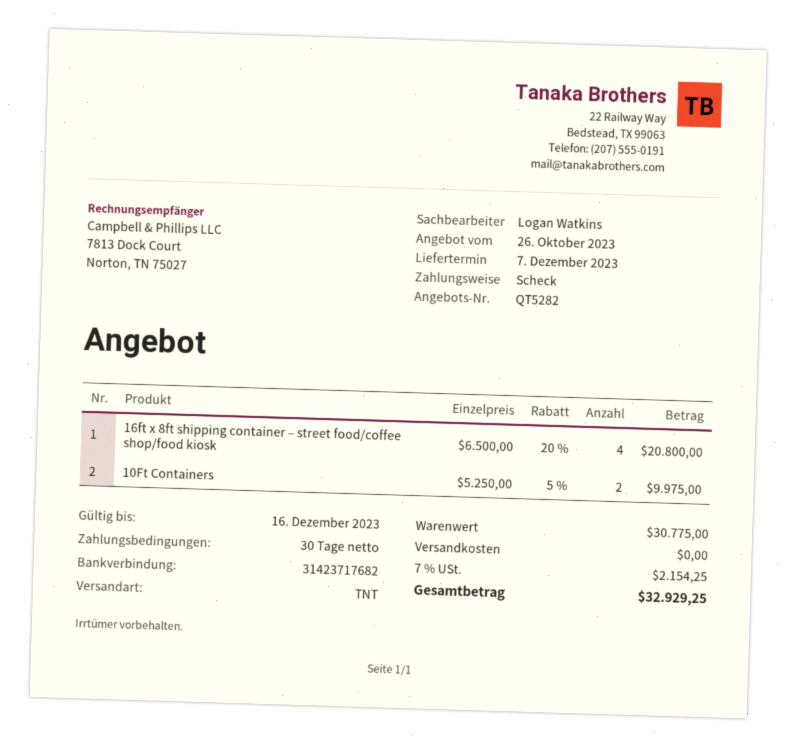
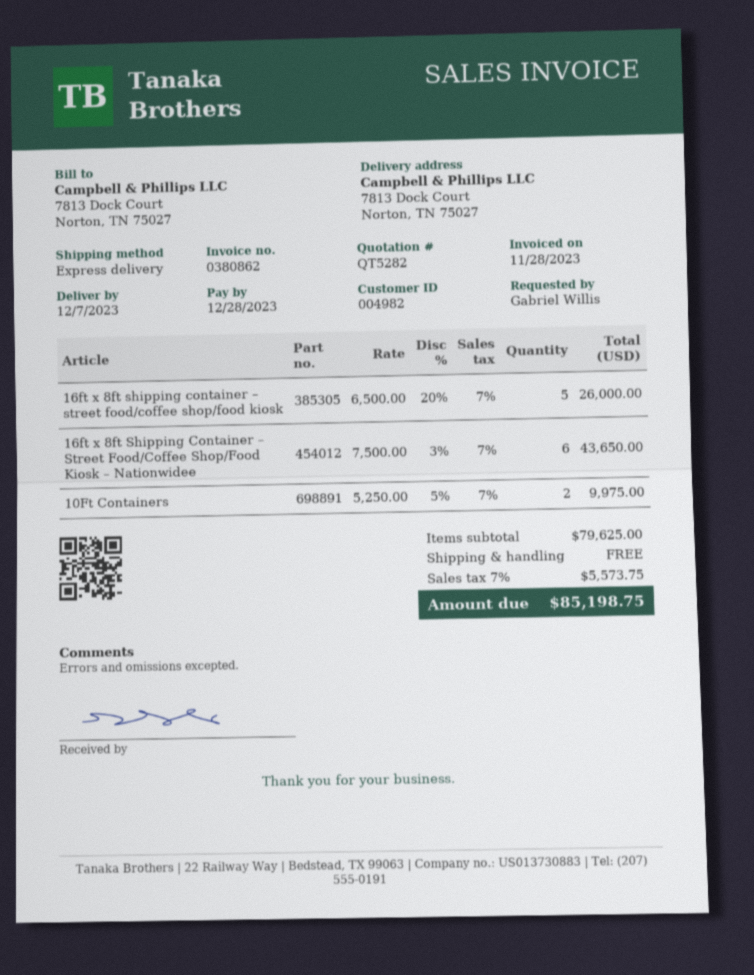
shipping method: TNT -> express
16ft x 8ft shipping container – street food/coffee shop/food kiosk: 4 x 6500.00 - 20% = 20800.00 -> 5 x 6500.00 - 20% = 26000.00
16ft x 8ft Shipping Container – Street Food/Coffee Shop/Food Kiosk – Nationwidee: none -> 6 x 7500.00 - 3% = 43650.00
subtotal: 30775.00 -> 79625.00
tax: 7% = 2154.25 -> 7% = 5573.75
total: 32929.25 -> 85198.75

